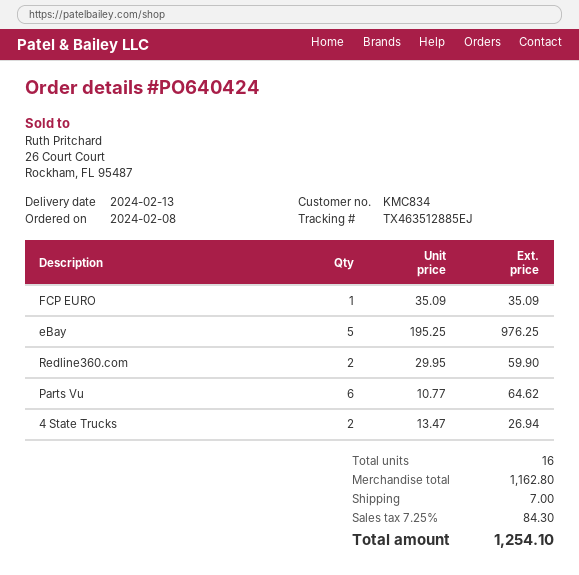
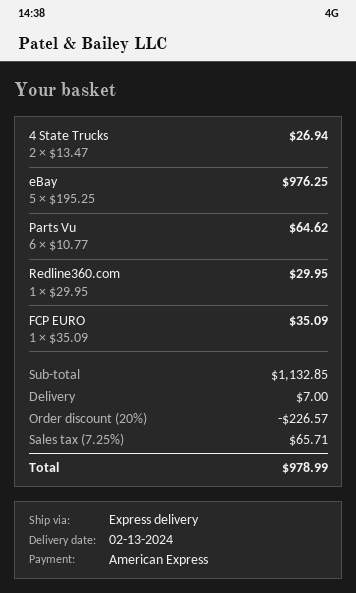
Redline360.com: 2 x 29.95 = 59.90 -> 1 x 29.95 = 29.95
subtotal: 1162.80 -> 1132.85
discount: none -> 20% = 226.57
tax: 7.25% = 84.30 -> 7.25% = 65.71
total: 1254.10 -> 978.99

